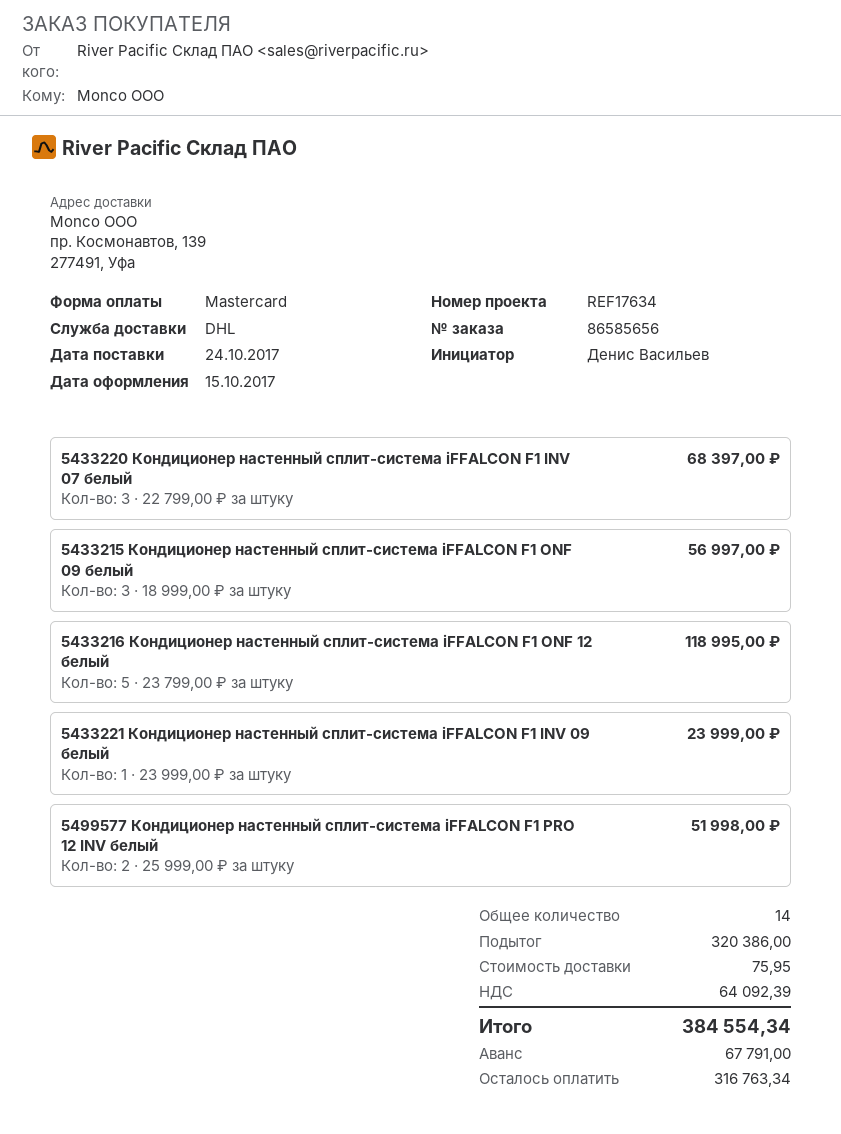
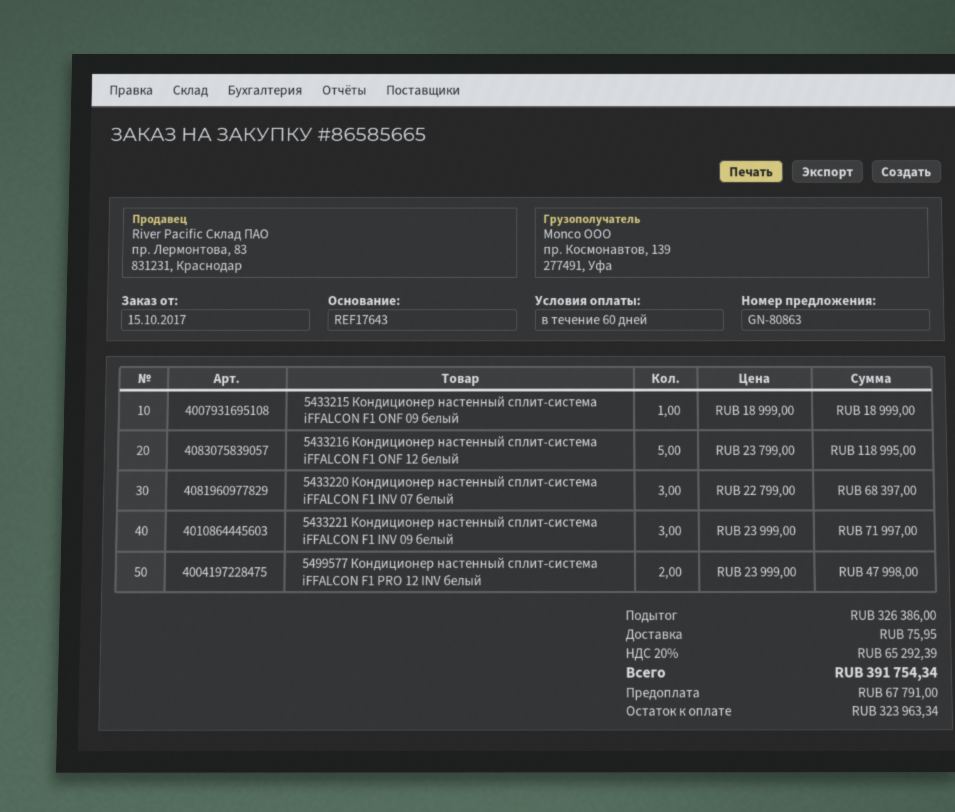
order number: 86585656 -> 86585665
reference: REF17634 -> REF17643
5433215 Кондиционер настенный сплит-система iFFALCON F1 ONF 09 белый: 3 x 18999.00 = 56997.00 -> 1 x 18999.00 = 18999.00
5433221 Кондиционер настенный сплит-система iFFALCON F1 INV 09 белый: 1 x 23999.00 = 23999.00 -> 3 x 23999.00 = 71997.00
5499577 Кондиционер настенный сплит-система iFFALCON F1 PRO 12 INV белый: 2 x 25999.00 = 51998.00 -> 2 x 23999.00 = 47998.00
subtotal: 320386.00 -> 326386.00
tax: 64092.39 -> 65292.39
total: 384554.34 -> 391754.34
balance: 316763.34 -> 323963.34

